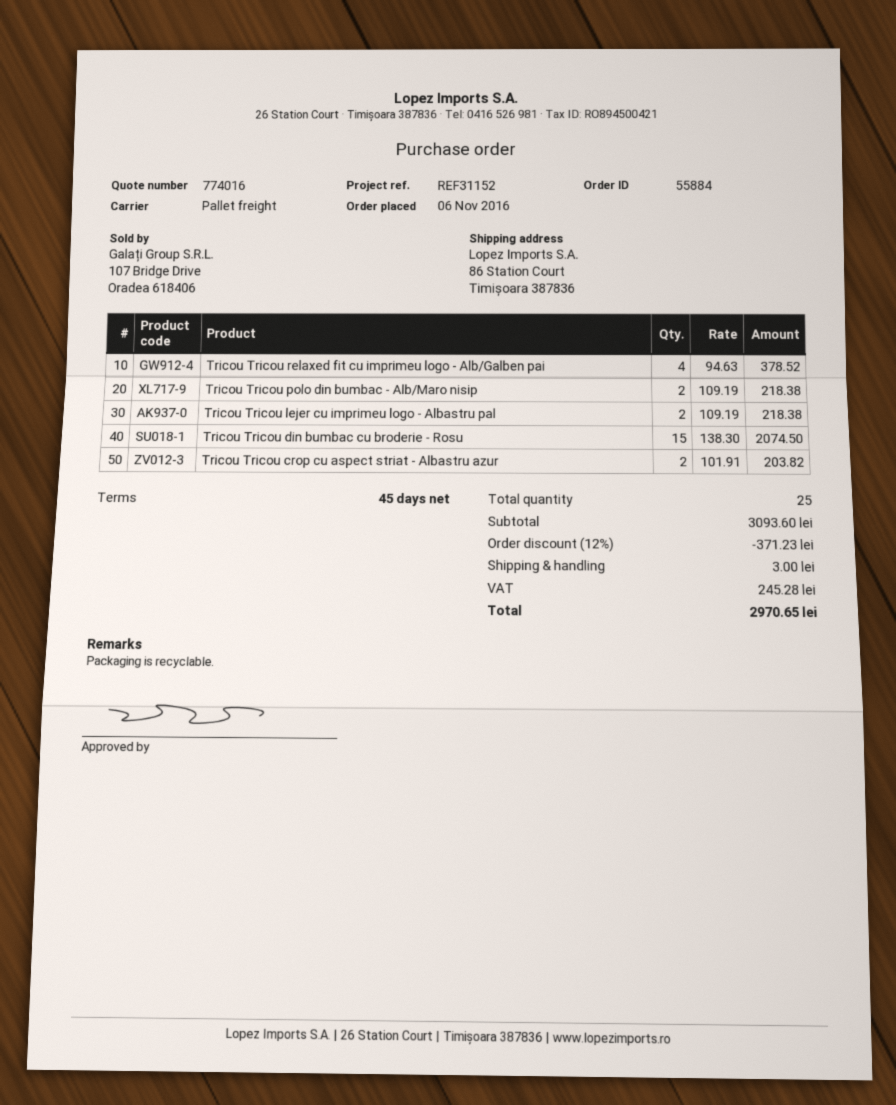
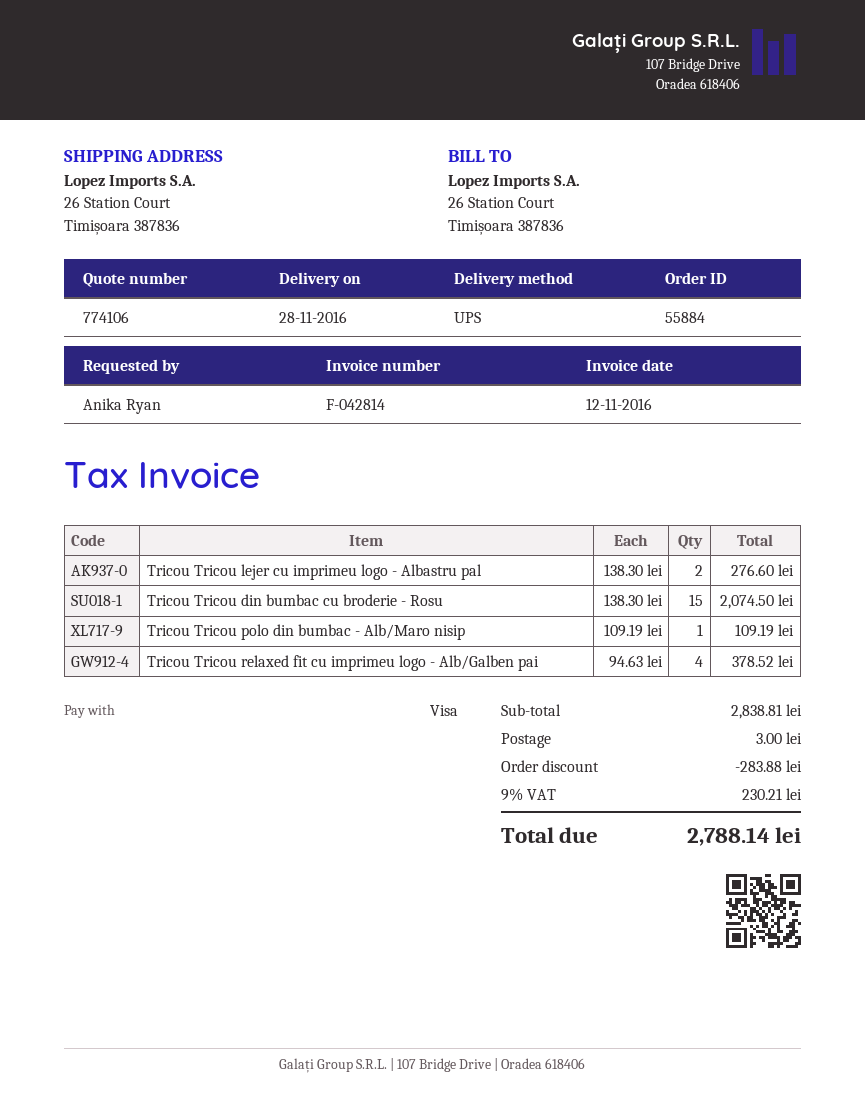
quote number: 774016 -> 774106
shipping method: pallet freight -> UPS
ship to: 86 Station Court, Timișoara 387836 -> 26 Station Court, Timișoara 387836
Tricou Tricou polo din bumbac - Alb/Maro nisip: 2 x 109.19 = 218.38 -> 1 x 109.19 = 109.19
Tricou Tricou lejer cu imprimeu logo - Albastru pal: 2 x 109.19 = 218.38 -> 2 x 138.30 = 276.60
Tricou Tricou crop cu aspect striat - Albastru azur: 2 x 101.91 = 203.82 -> none
subtotal: 3093.60 -> 2838.81
discount: 371.23 -> 283.88
tax: 245.28 -> 230.21
total: 2970.65 -> 2788.14

